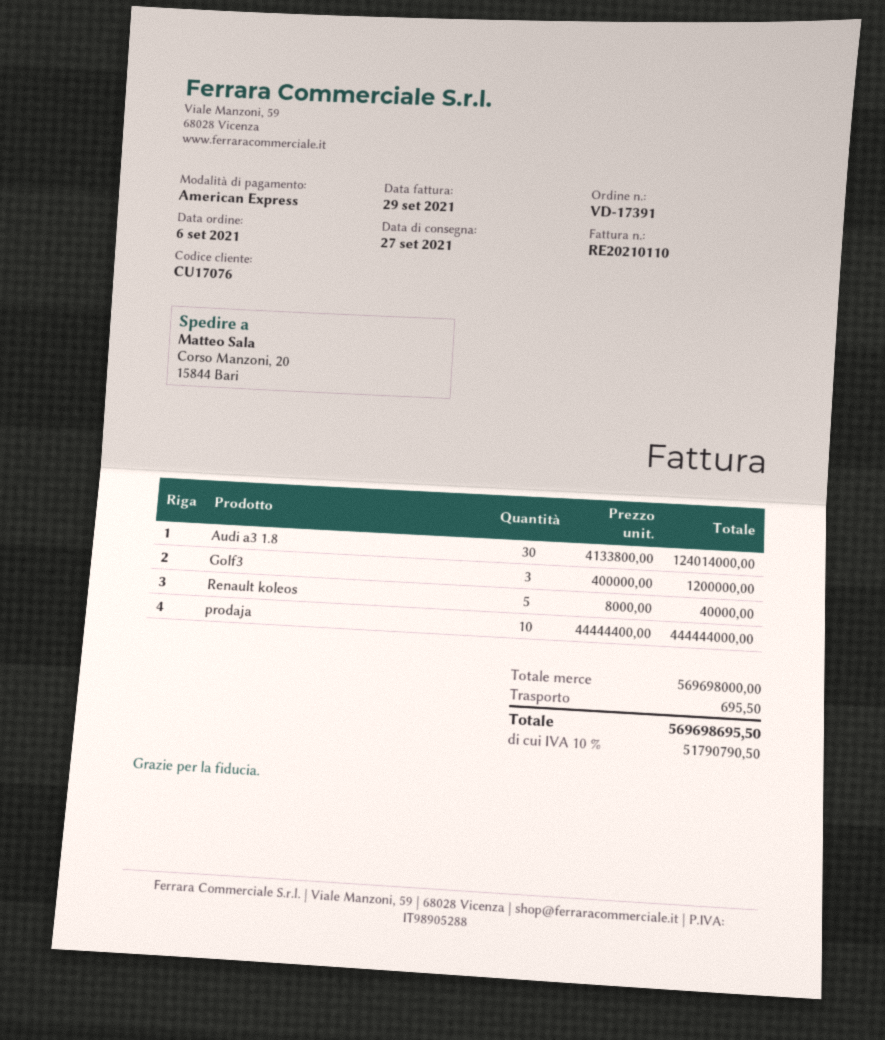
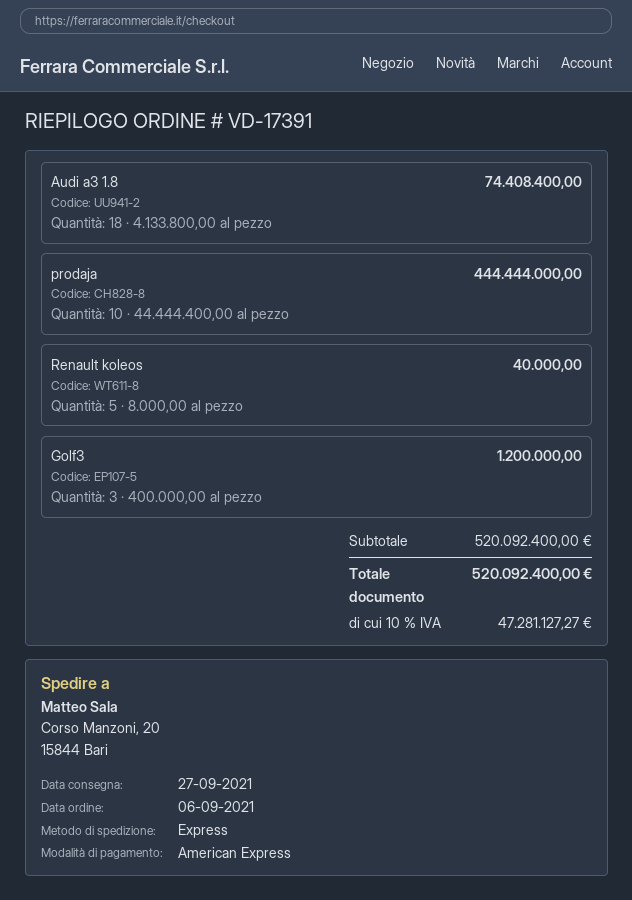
Audi a3 1.8: 30 x 4133800.00 = 124014000.00 -> 18 x 4133800.00 = 74408400.00
subtotal: 569698000.00 -> 520092400.00
shipping: 695.50 -> none
tax: 10% = 51790790.50 -> 10% = 47281127.27
total: 569698695.50 -> 520092400.00

